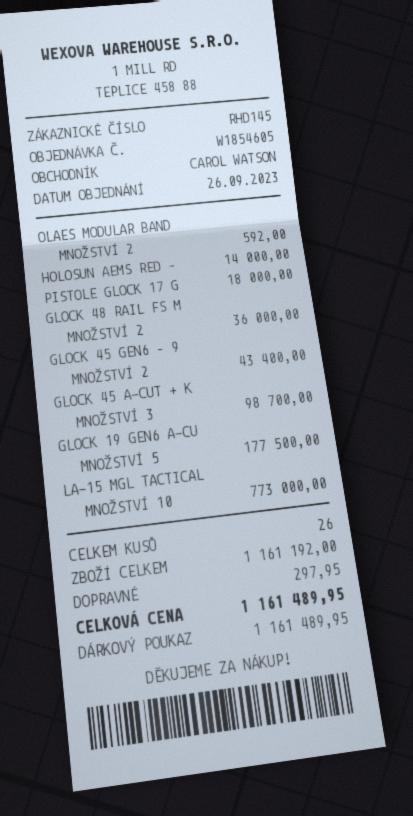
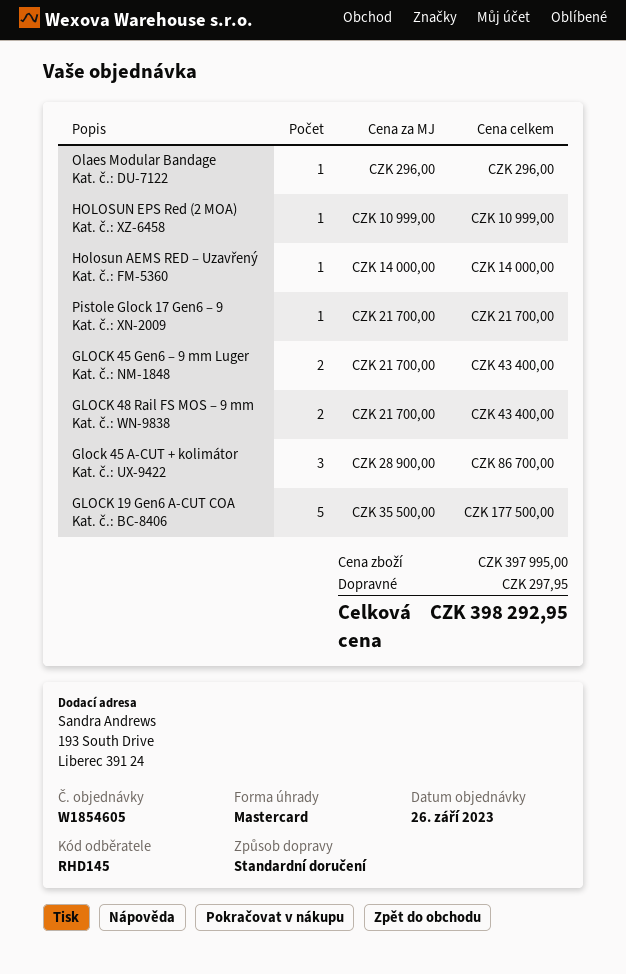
payment method: gift card -> Mastercard
OLAES MODULAR BAND: 2 for 592.00 -> 1 for 296.00
PISTOLE GLOCK 17 G: 1 for 18000.00 -> 1 for 21700.00
GLOCK 48 RAIL FS M: 2 for 36000.00 -> 2 for 43400.00
GLOCK 45 A-CUT + K: 3 for 98700.00 -> 3 for 86700.00
LA-15 MGL TACTICAL: 10 for 773000.00 -> none
HOLOSUN EPS Red (2 MOA): none -> 1 for 10999.00
subtotal: 1161192.00 -> 397995.00
total: 1161489.95 -> 398292.95

